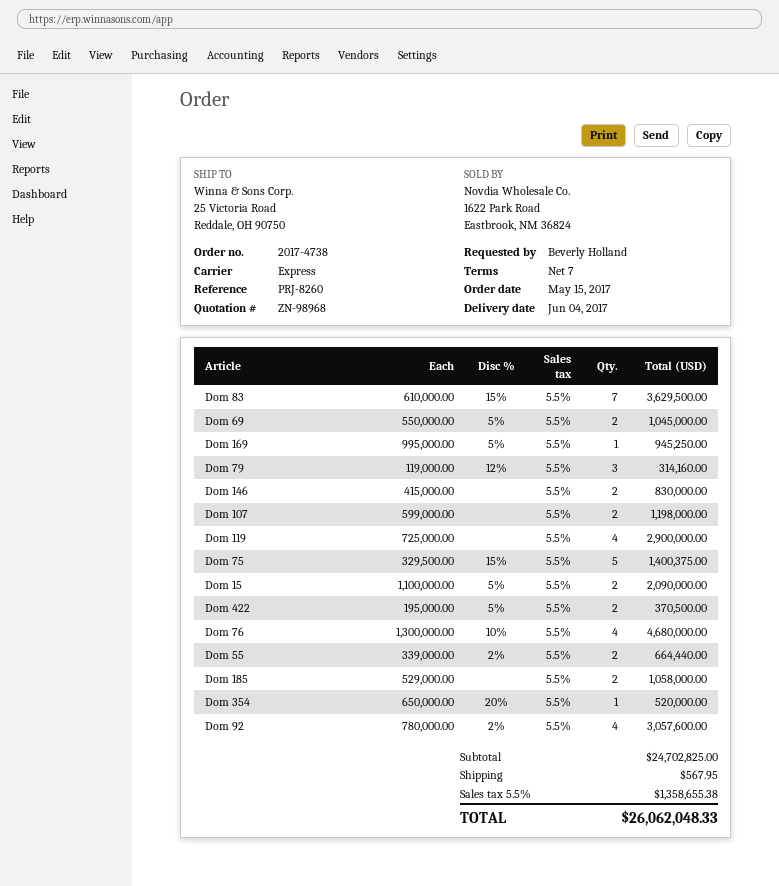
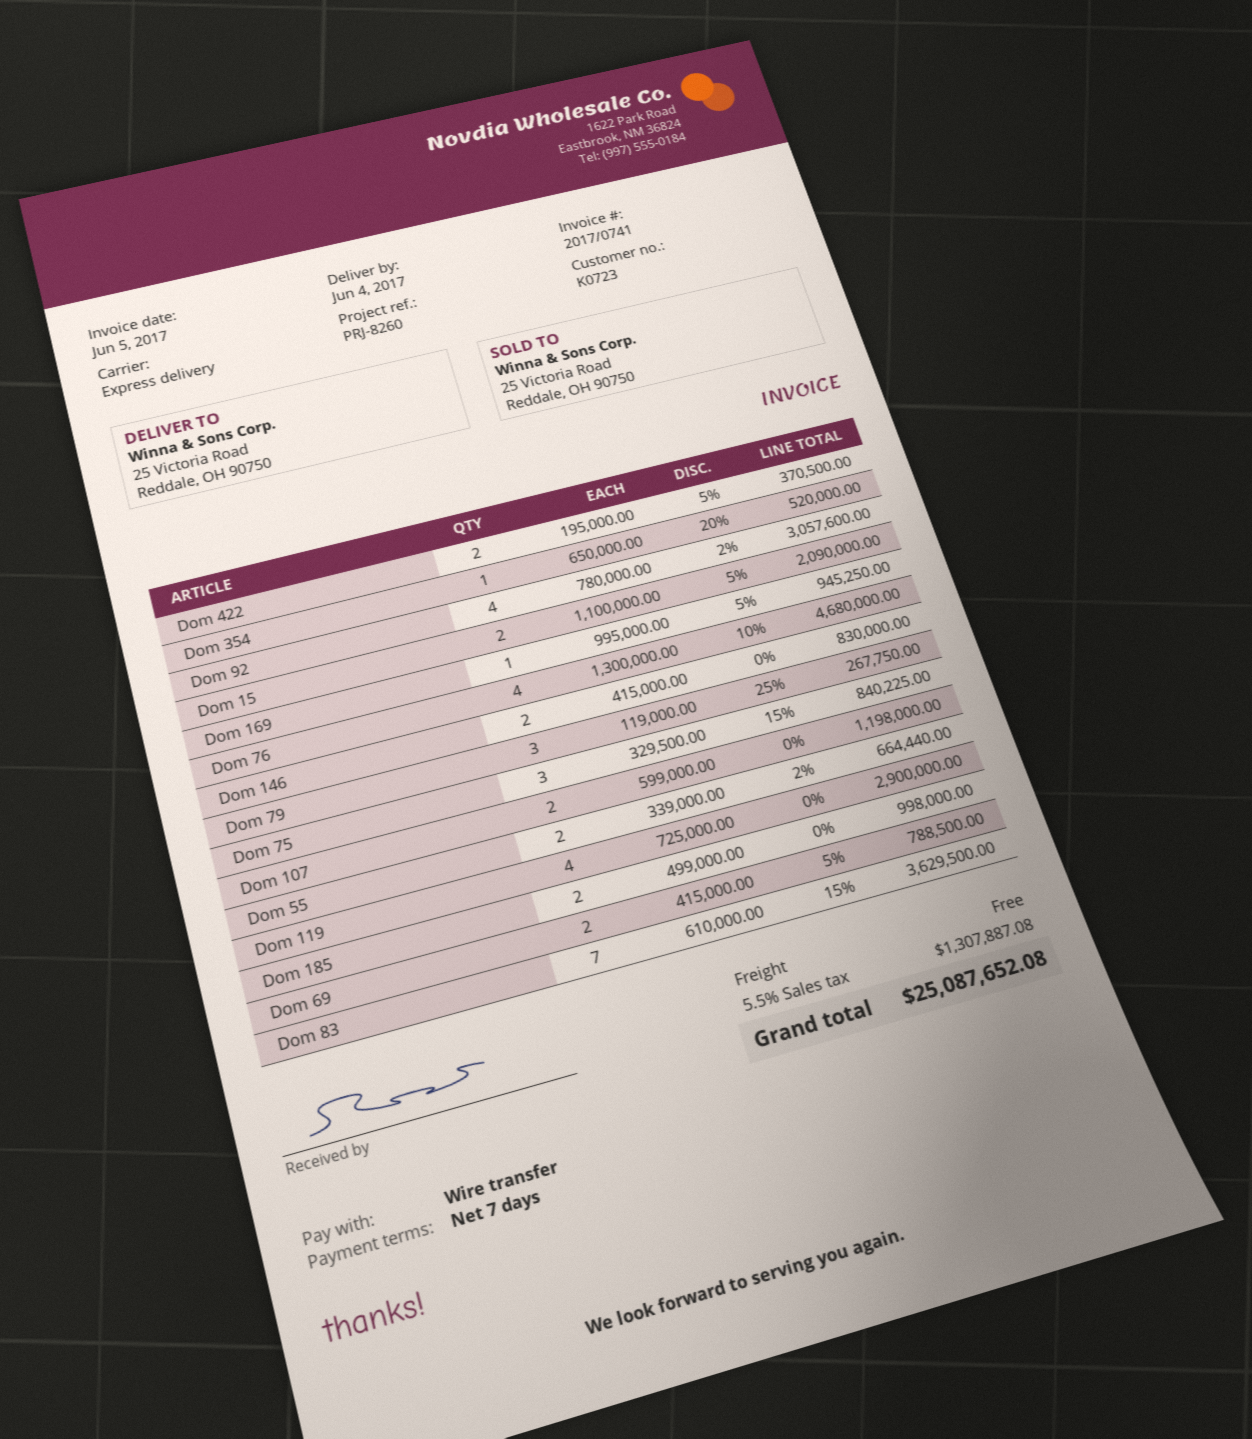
Dom 69: 2 x 550000.00 - 5% = 1045000.00 -> 2 x 415000.00 - 5% = 788500.00
Dom 79: 3 x 119000.00 - 12% = 314160.00 -> 3 x 119000.00 - 25% = 267750.00
Dom 75: 5 x 329500.00 - 15% = 1400375.00 -> 3 x 329500.00 - 15% = 840225.00
Dom 185: 2 x 529000.00 = 1058000.00 -> 2 x 499000.00 = 998000.00
shipping: 567.95 -> 0.00
tax: 5.5% = 1358655.38 -> 5.5% = 1307887.08
total: 26062048.33 -> 25087652.08

